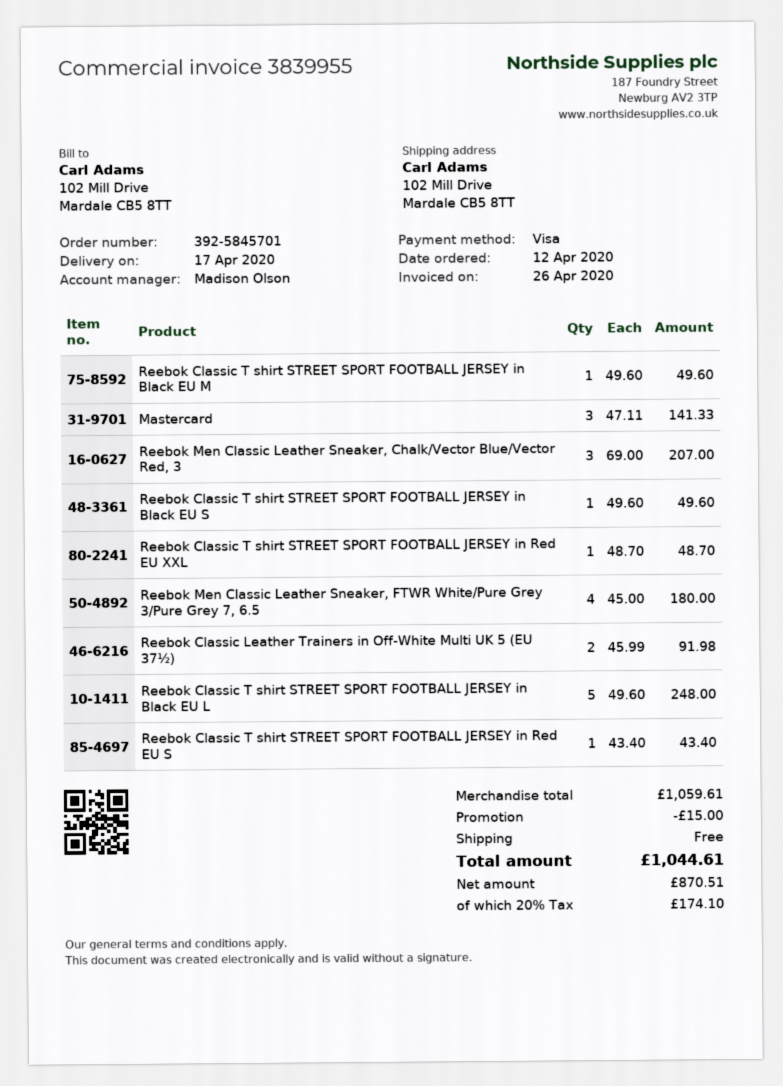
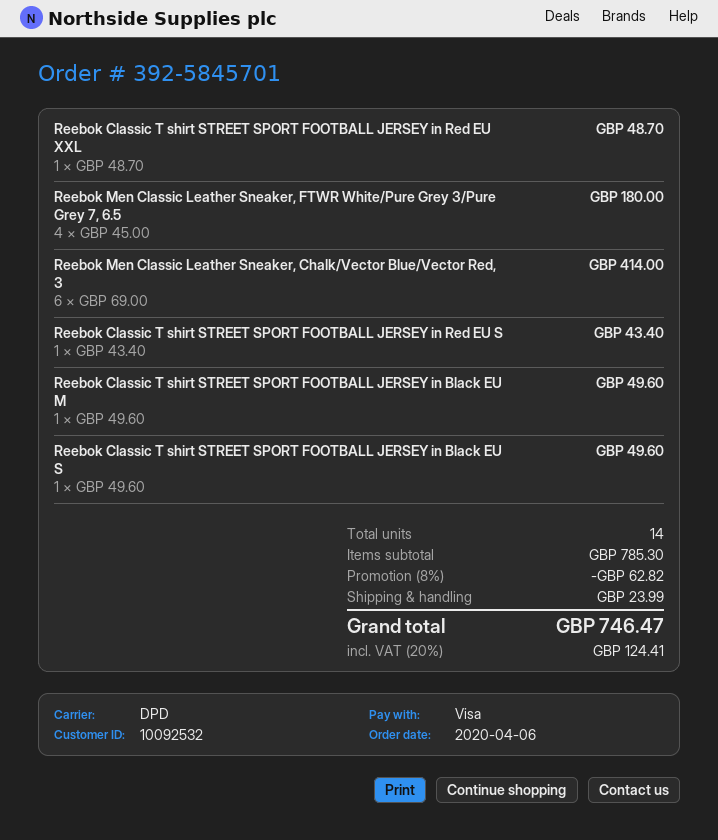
order date: 2020-04-12 -> 2020-04-06
Mastercard: 3 x 47.11 = 141.33 -> none
Reebok Men Classic Leather Sneaker, Chalk/Vector Blue/Vector Red, 3: 3 x 69.00 = 207.00 -> 6 x 69.00 = 414.00
Reebok Classic Leather Trainers in Off-White Multi UK 5 (EU 37½): 2 x 45.99 = 91.98 -> none
Reebok Classic T shirt STREET SPORT FOOTBALL JERSEY in Black EU L: 5 x 49.60 = 248.00 -> none
subtotal: 1059.61 -> 785.30
discount: 15.00 -> 62.82
shipping: 0.00 -> 23.99
tax: 20% = 174.10 -> 20% = 124.41
total: 1044.61 -> 746.47

